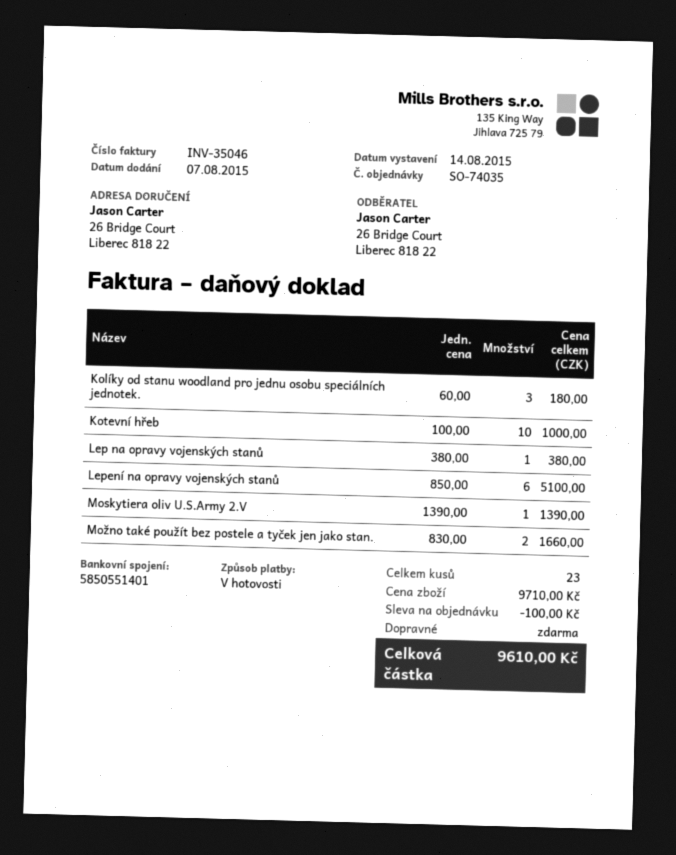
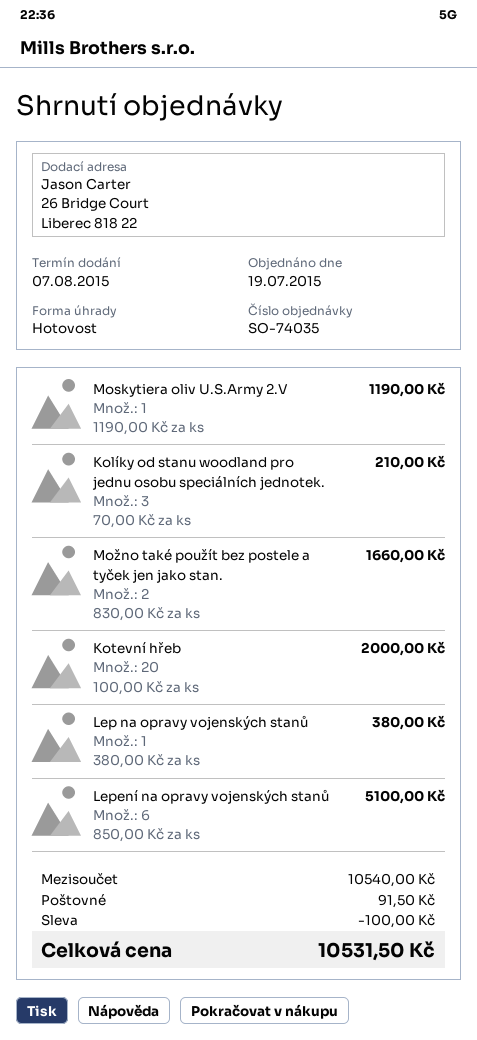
Kolíky od stanu woodland pro jednu osobu speciálních jednotek.: 3 x 60.00 = 180.00 -> 3 x 70.00 = 210.00
Kotevní hřeb: 10 x 100.00 = 1000.00 -> 20 x 100.00 = 2000.00
Moskytiera oliv U.S.Army 2.V: 1 x 1390.00 = 1390.00 -> 1 x 1190.00 = 1190.00
subtotal: 9710.00 -> 10540.00
shipping: 0.00 -> 91.50
total: 9610.00 -> 10531.50

